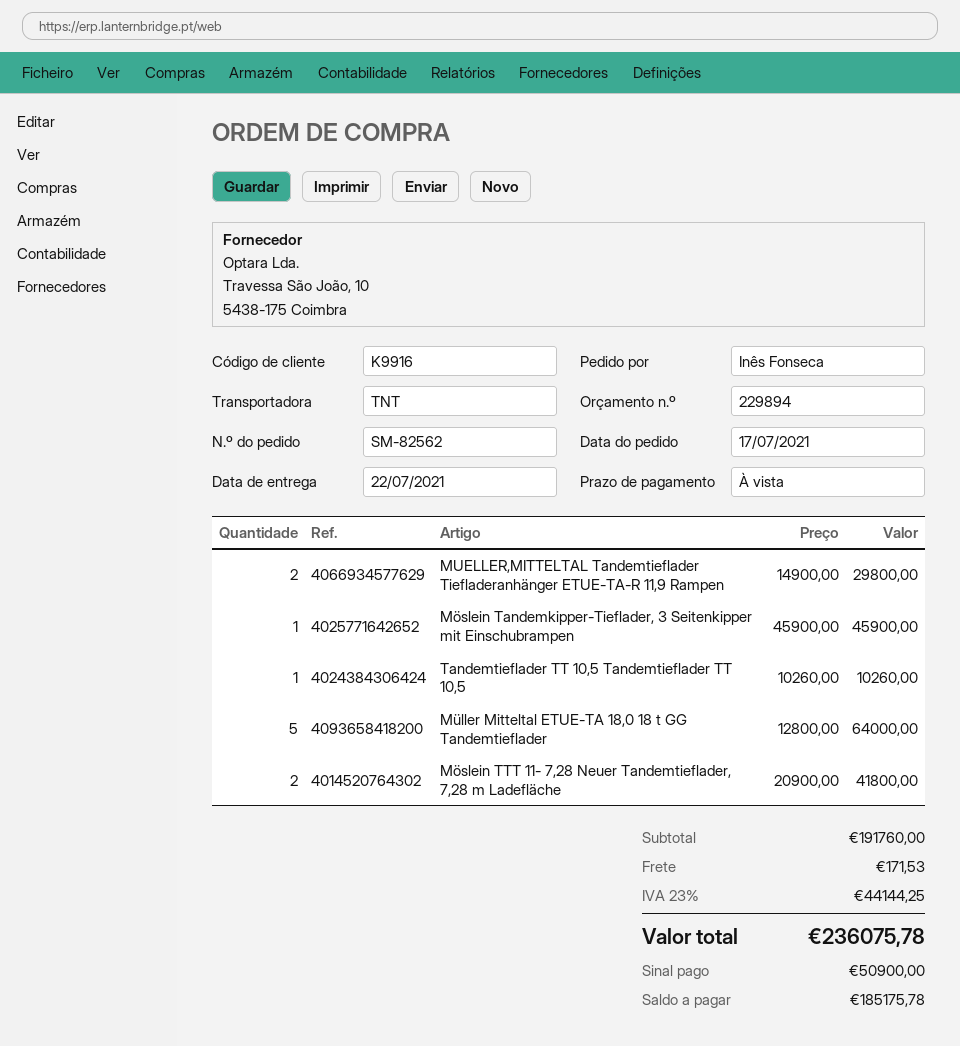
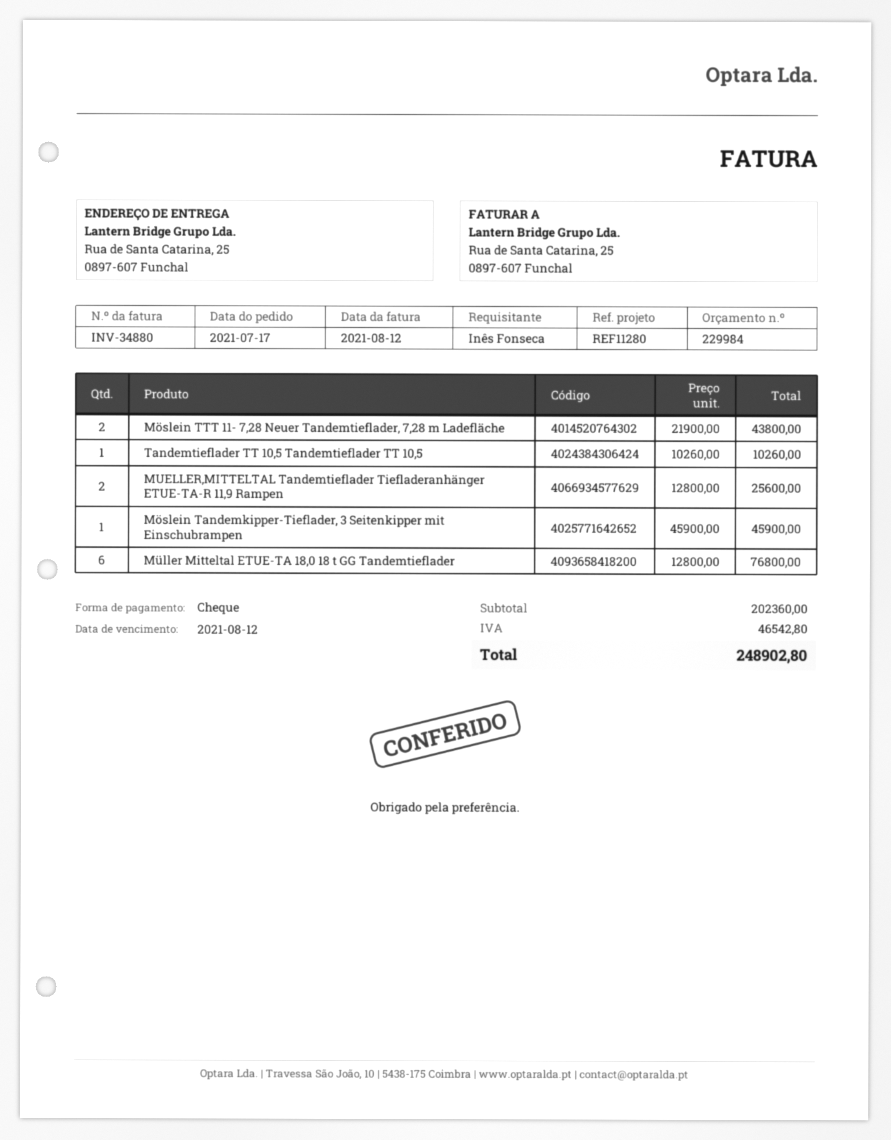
quote number: 229894 -> 229984
MUELLER,MITTELTAL Tandemtieflader Tiefladeranhänger ETUE-TA-R 11,9 Rampen: 2 x 14900.00 = 29800.00 -> 2 x 12800.00 = 25600.00
Müller Mitteltal ETUE-TA 18,0 18 t GG Tandemtieflader: 5 x 12800.00 = 64000.00 -> 6 x 12800.00 = 76800.00
Möslein TTT 11- 7,28 Neuer Tandemtieflader, 7,28 m Ladefläche: 2 x 20900.00 = 41800.00 -> 2 x 21900.00 = 43800.00
subtotal: 191760.00 -> 202360.00
shipping: 171.53 -> none
tax: 44144.25 -> 46542.80
total: 236075.78 -> 248902.80

